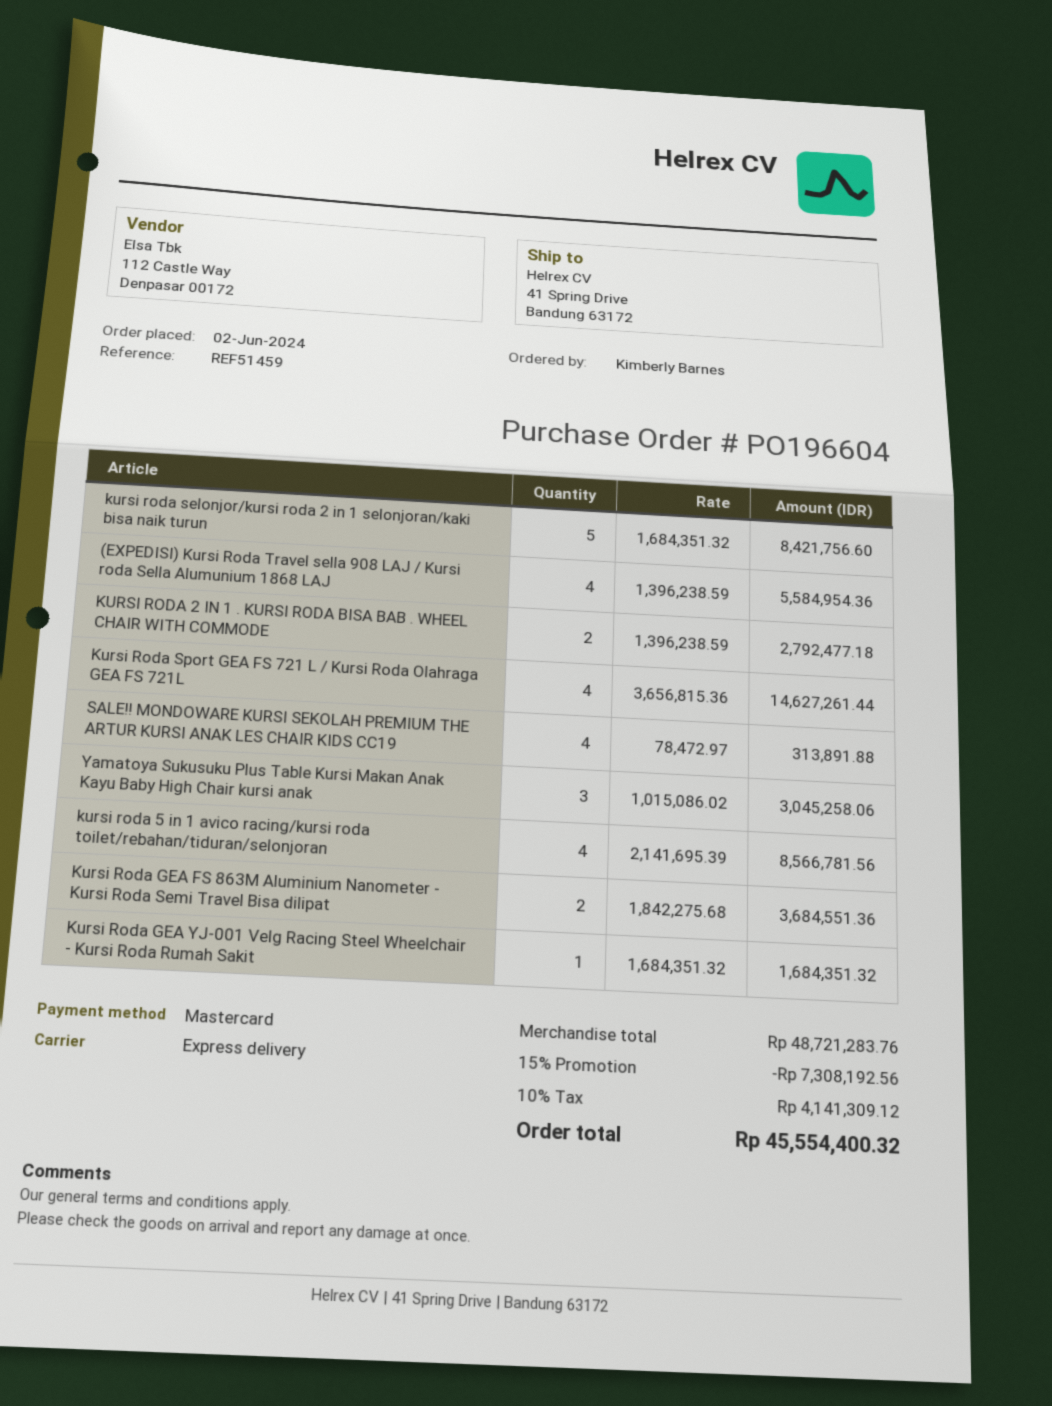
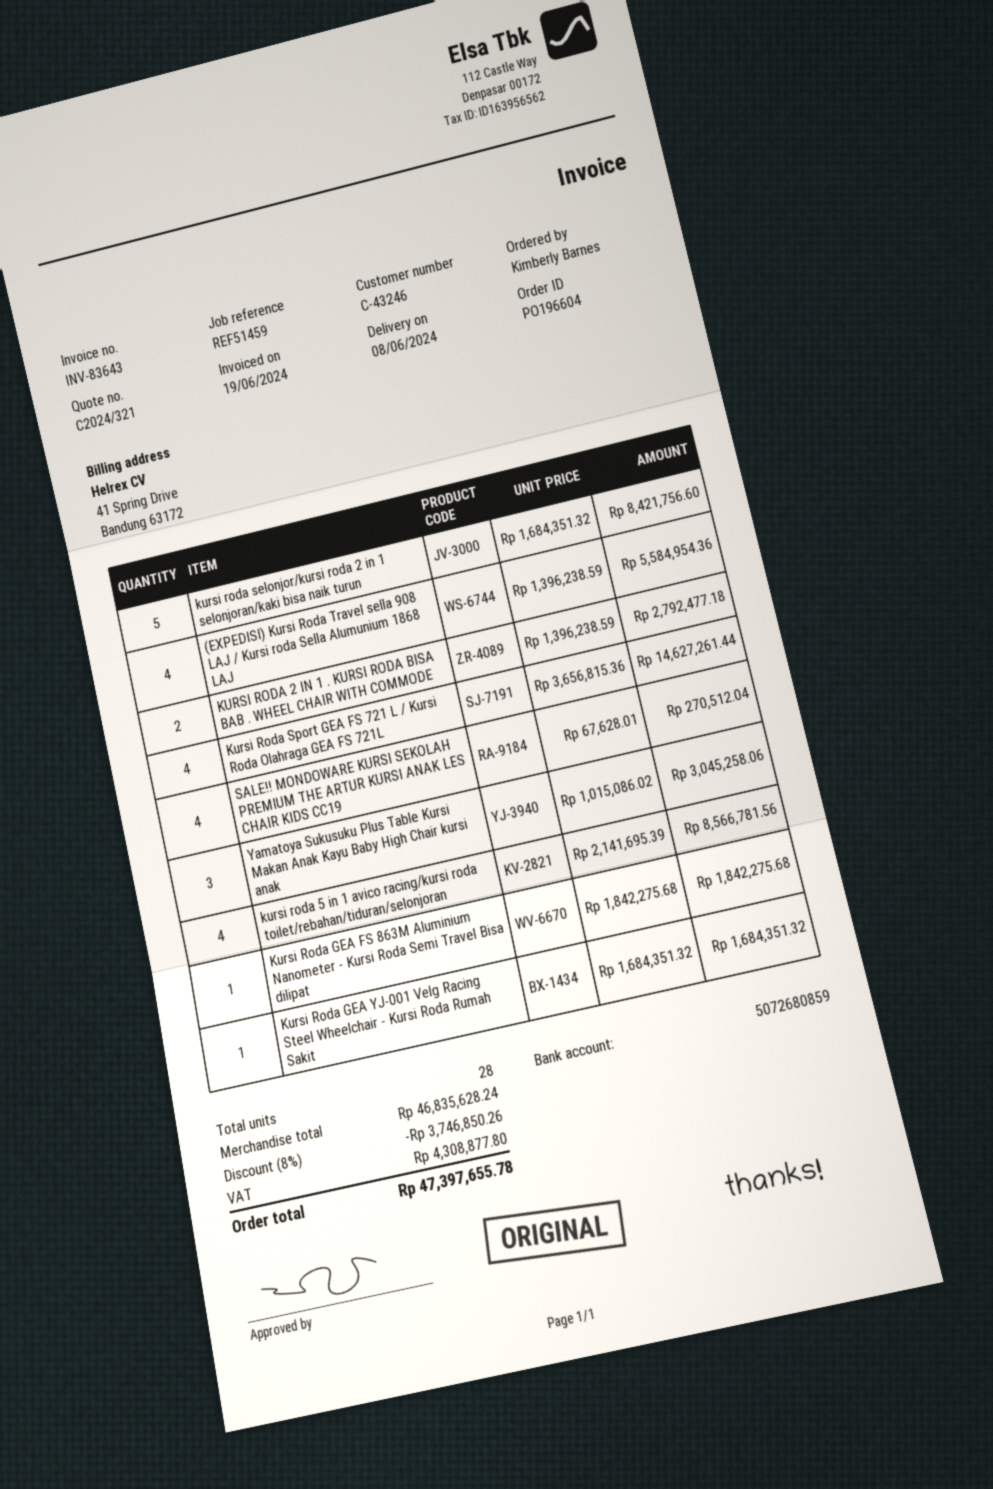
SALE!! MONDOWARE KURSI SEKOLAH PREMIUM THE ARTUR KURSI ANAK LES CHAIR KIDS CC19: 4 x 78472.97 = 313891.88 -> 4 x 67628.01 = 270512.04
Kursi Roda GEA FS 863M Aluminium Nanometer - Kursi Roda Semi Travel Bisa dilipat: 2 x 1842275.68 = 3684551.36 -> 1 x 1842275.68 = 1842275.68
subtotal: 48721283.76 -> 46835628.24
discount: 15% = 7308192.56 -> 8% = 3746850.26
tax: 4141309.12 -> 4308877.80
total: 45554400.32 -> 47397655.78

